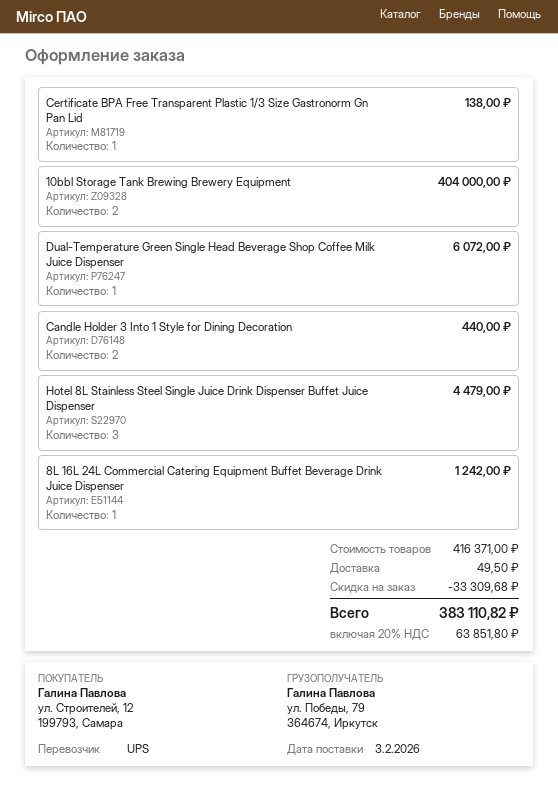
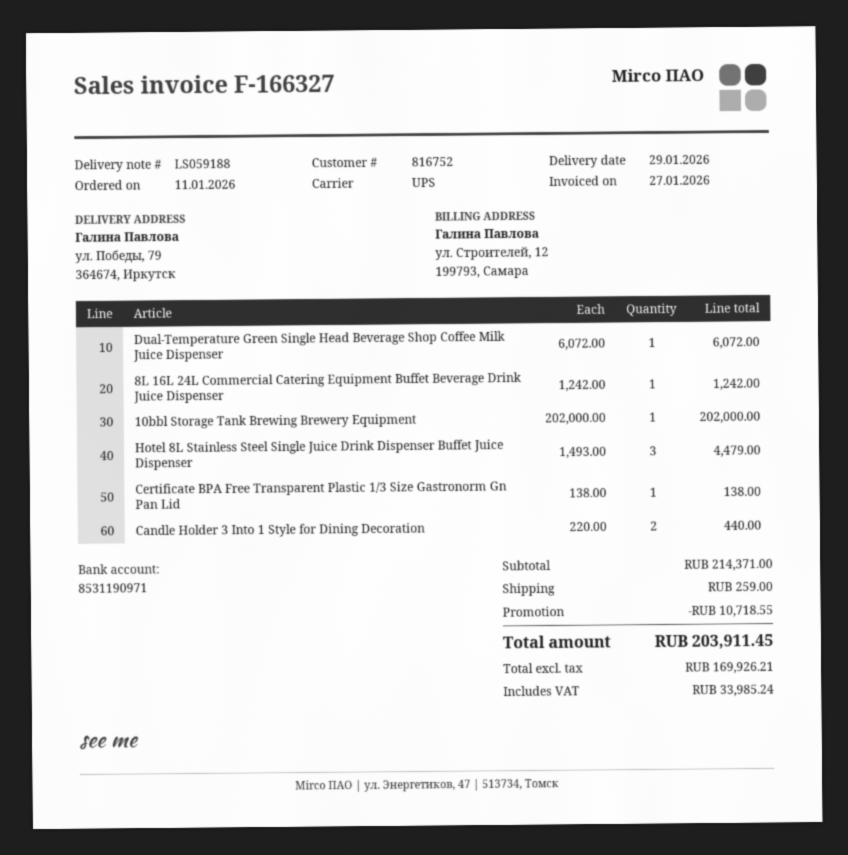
delivery date: 2026-02-03 -> 2026-01-29
10bbl Storage Tank Brewing Brewery Equipment: 2 for 404000.00 -> 1 for 202000.00
subtotal: 416371.00 -> 214371.00
discount: 33309.68 -> 10718.55
shipping: 49.50 -> 259.00
tax: 63851.80 -> 33985.24
total: 383110.82 -> 203911.45

